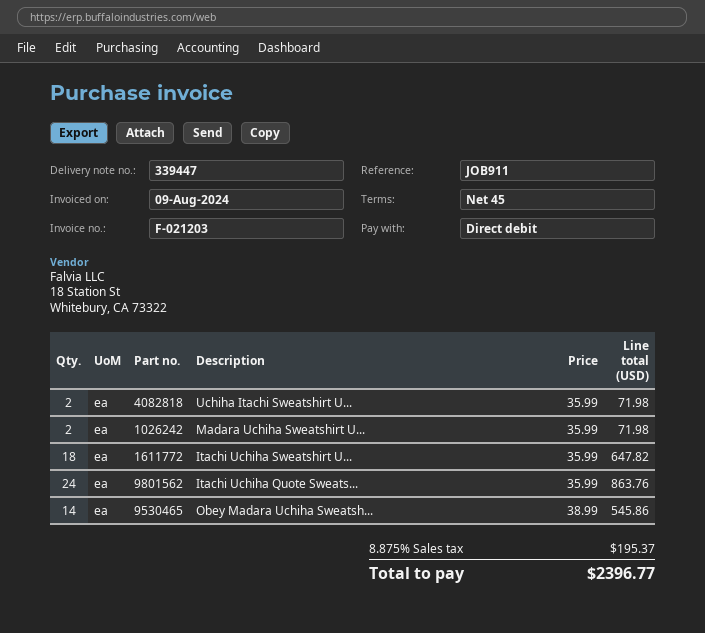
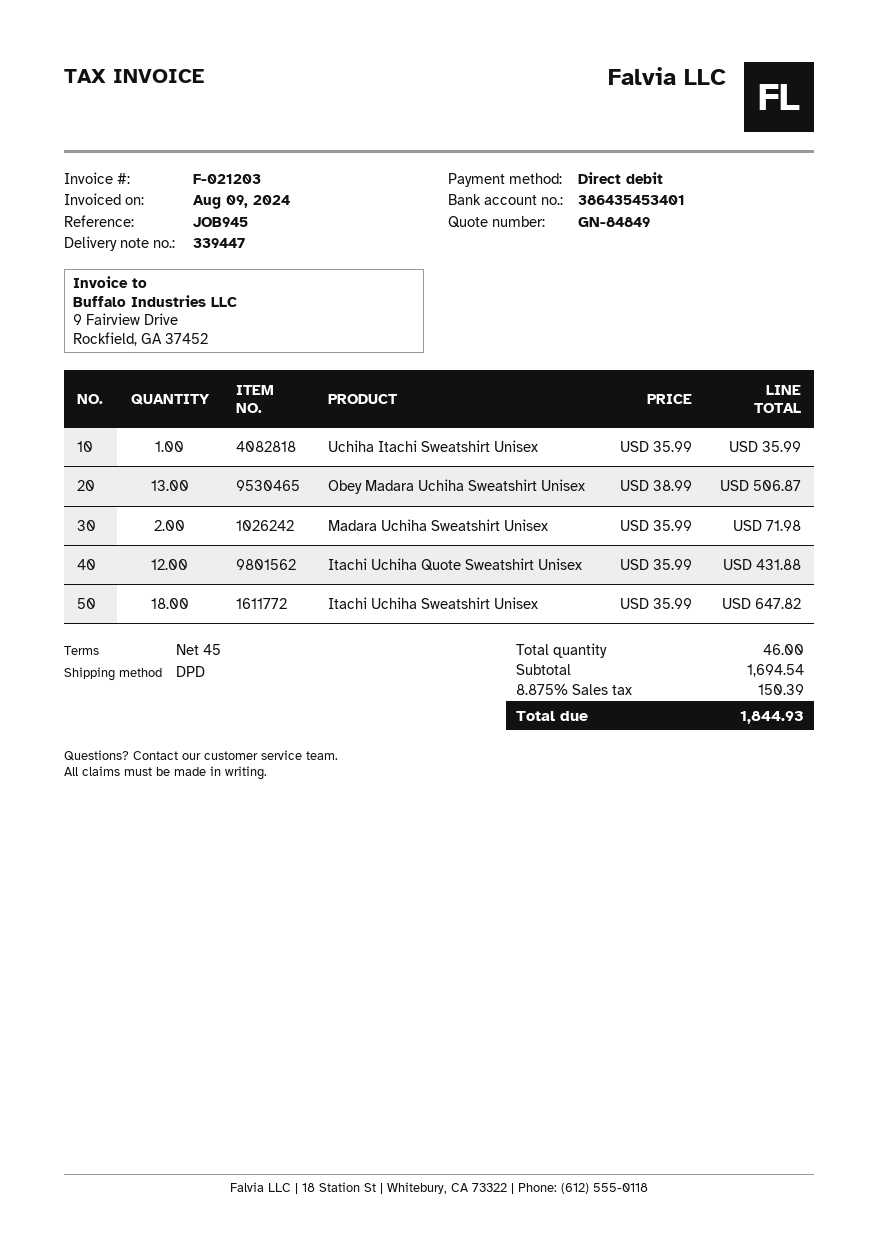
reference: JOB911 -> JOB945
Uchiha Itachi Sweatshirt U...: 2 x 35.99 = 71.98 -> 1 x 35.99 = 35.99
Itachi Uchiha Quote Sweats...: 24 x 35.99 = 863.76 -> 12 x 35.99 = 431.88
Obey Madara Uchiha Sweatsh...: 14 x 38.99 = 545.86 -> 13 x 38.99 = 506.87
tax: 8.875% = 195.37 -> 8.875% = 150.39
total: 2396.77 -> 1844.93

